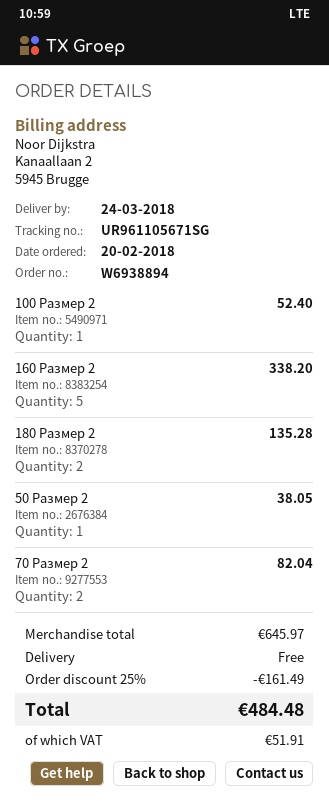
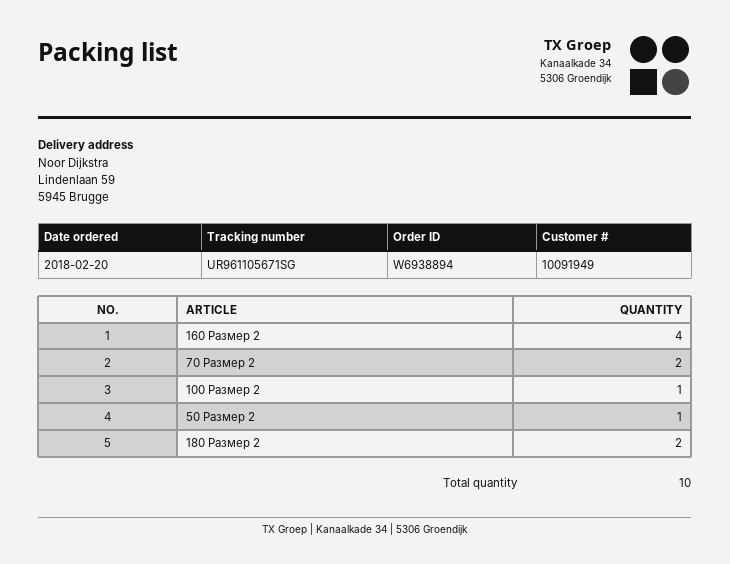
160 Размер 2: 5 -> 4

